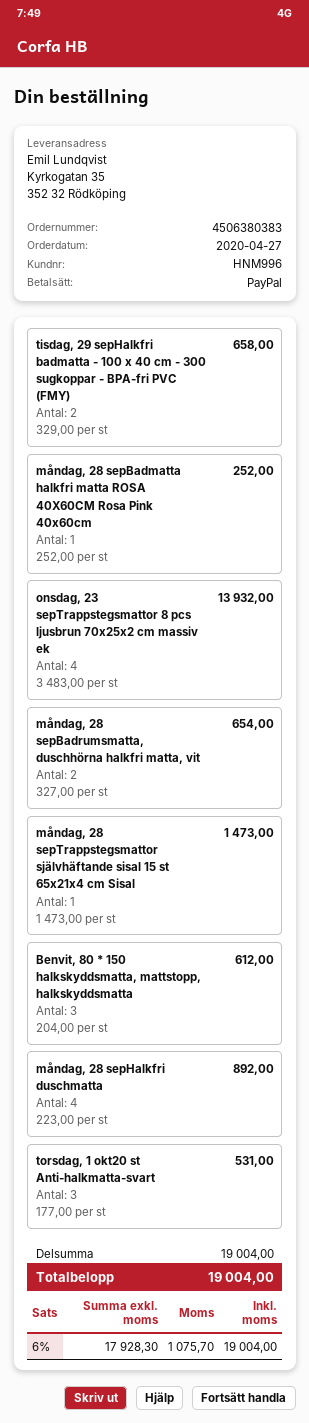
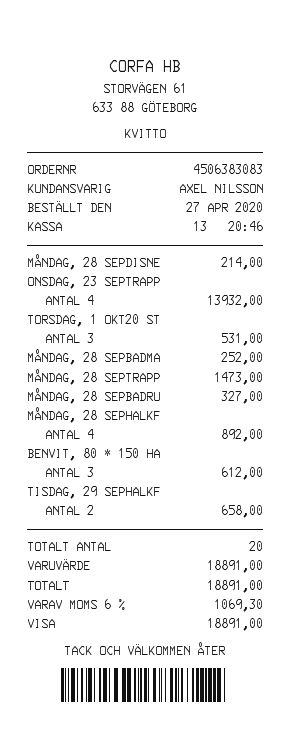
order number: 4506380383 -> 4506383083
payment method: PayPal -> Visa
måndag, 28 sepBadrumsmatta, duschhörna halkfri matta, vit: 2 for 654.00 -> 1 for 327.00
MÅNDAG, 28 SEPDISNE: none -> 1 for 214.00
subtotal: 19004.00 -> 18891.00
tax: 6% = 1075.70 -> 6% = 1069.30
total: 19004.00 -> 18891.00

